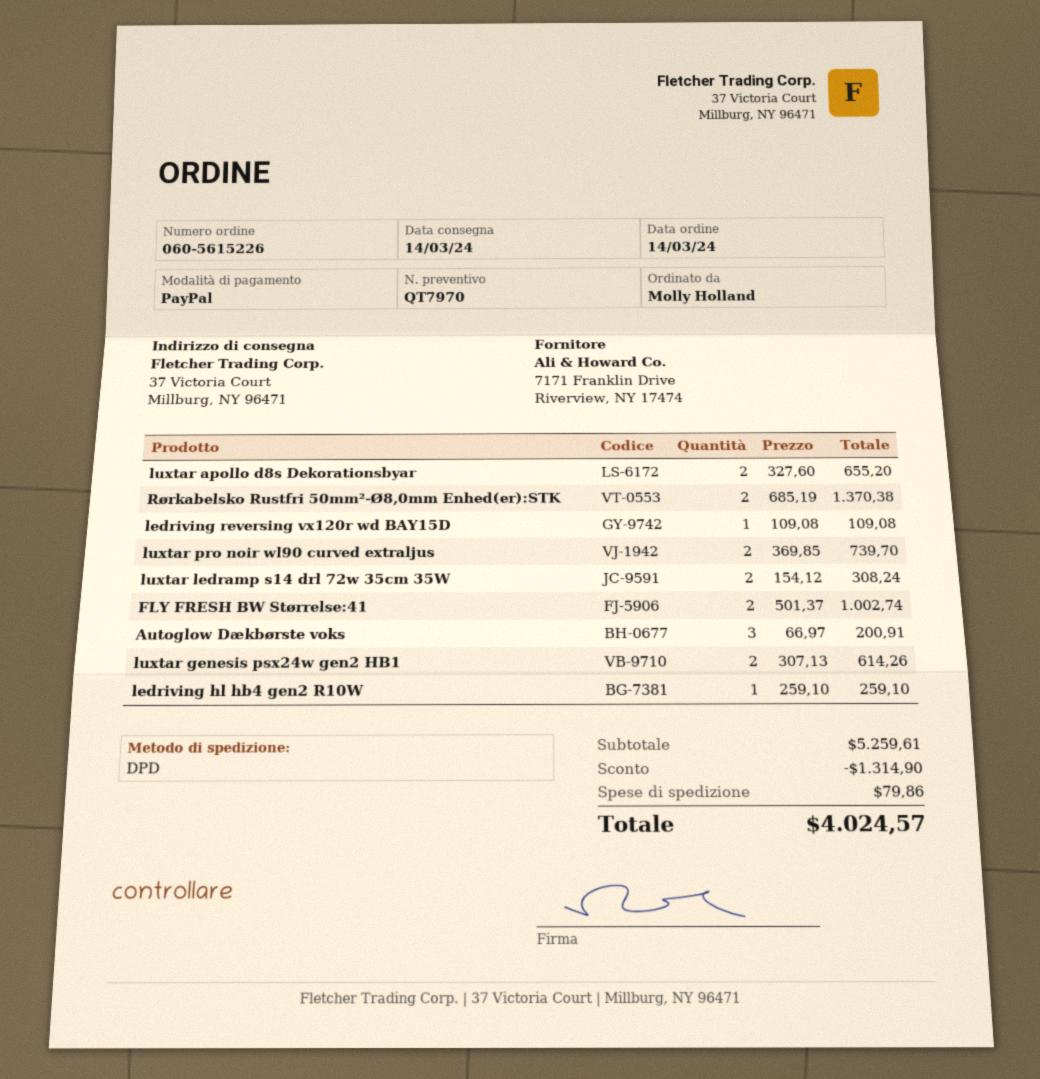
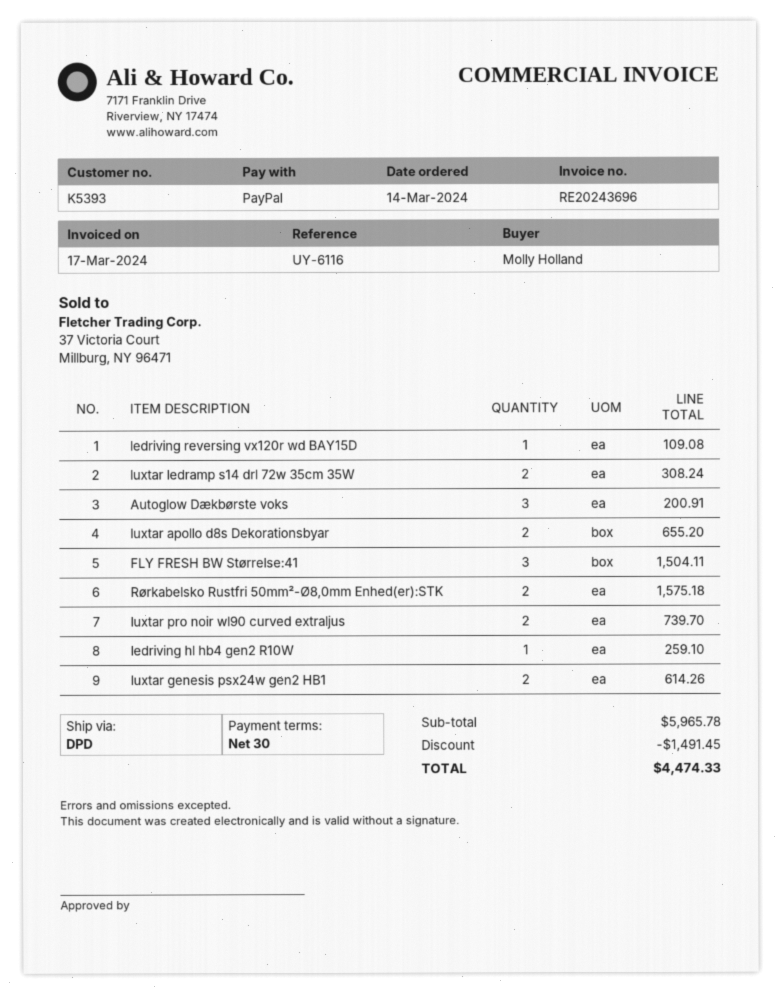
Rørkabelsko Rustfri 50mm²-Ø8,0mm Enhed(er):STK: 2 for 1370.38 -> 2 for 1575.18
FLY FRESH BW Størrelse:41: 2 for 1002.74 -> 3 for 1504.11
subtotal: 5259.61 -> 5965.78
discount: 1314.90 -> 1491.45
shipping: 79.86 -> none
total: 4024.57 -> 4474.33

